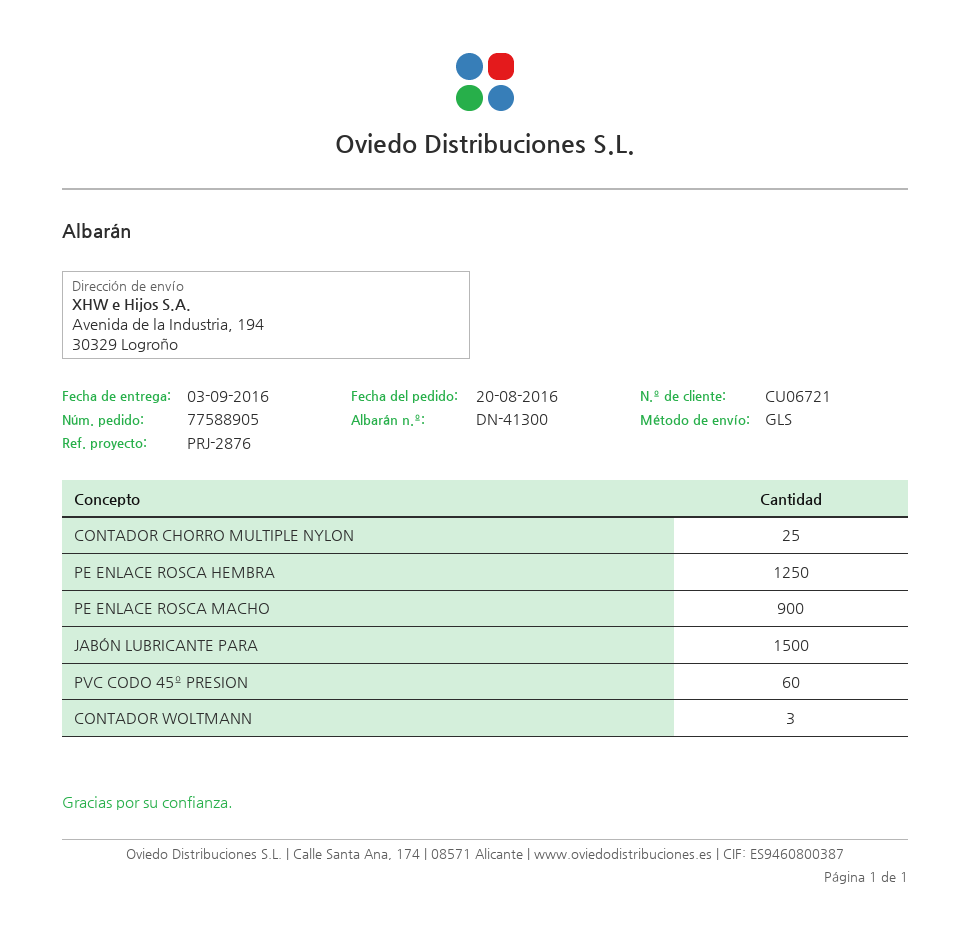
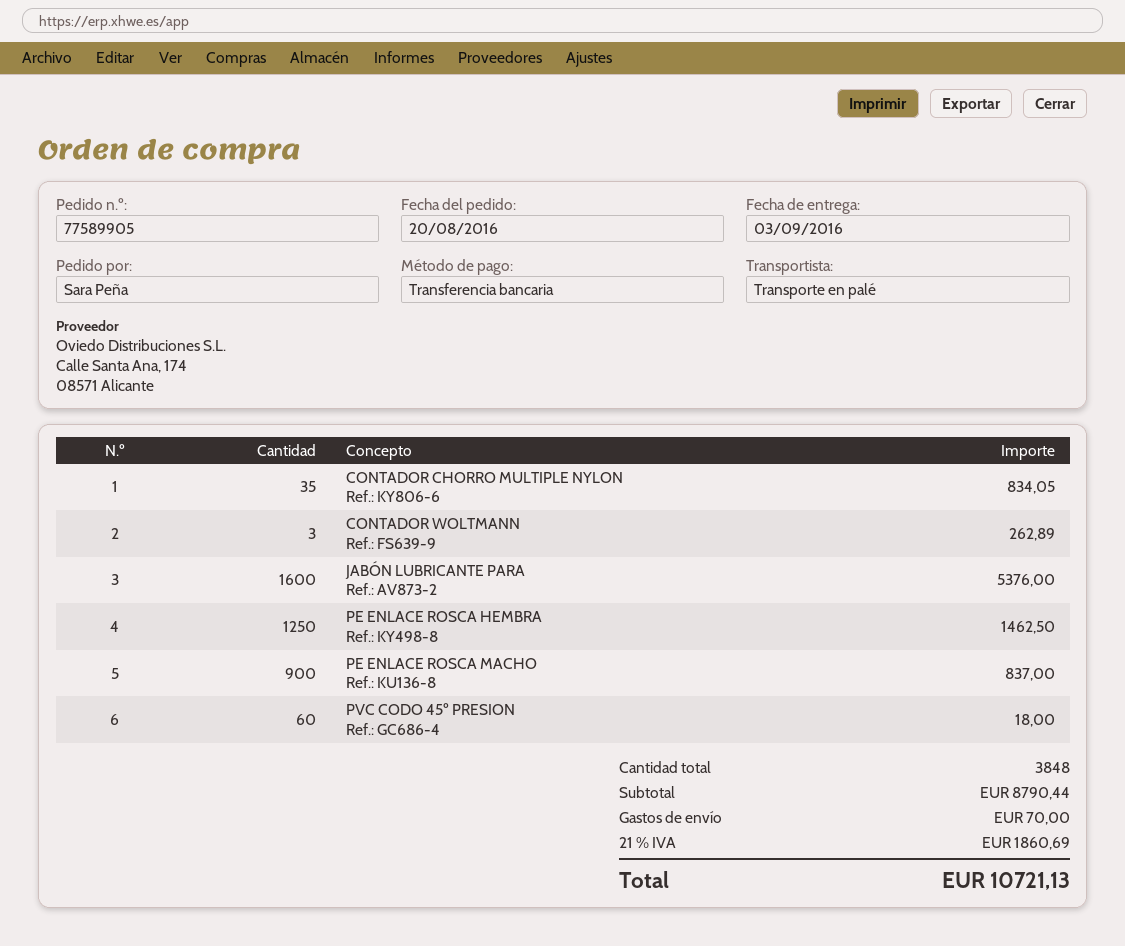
order number: 77588905 -> 77589905
shipping method: GLS -> pallet freight
CONTADOR CHORRO MULTIPLE NYLON: 25 -> 35
JABÓN LUBRICANTE PARA: 1500 -> 1600

